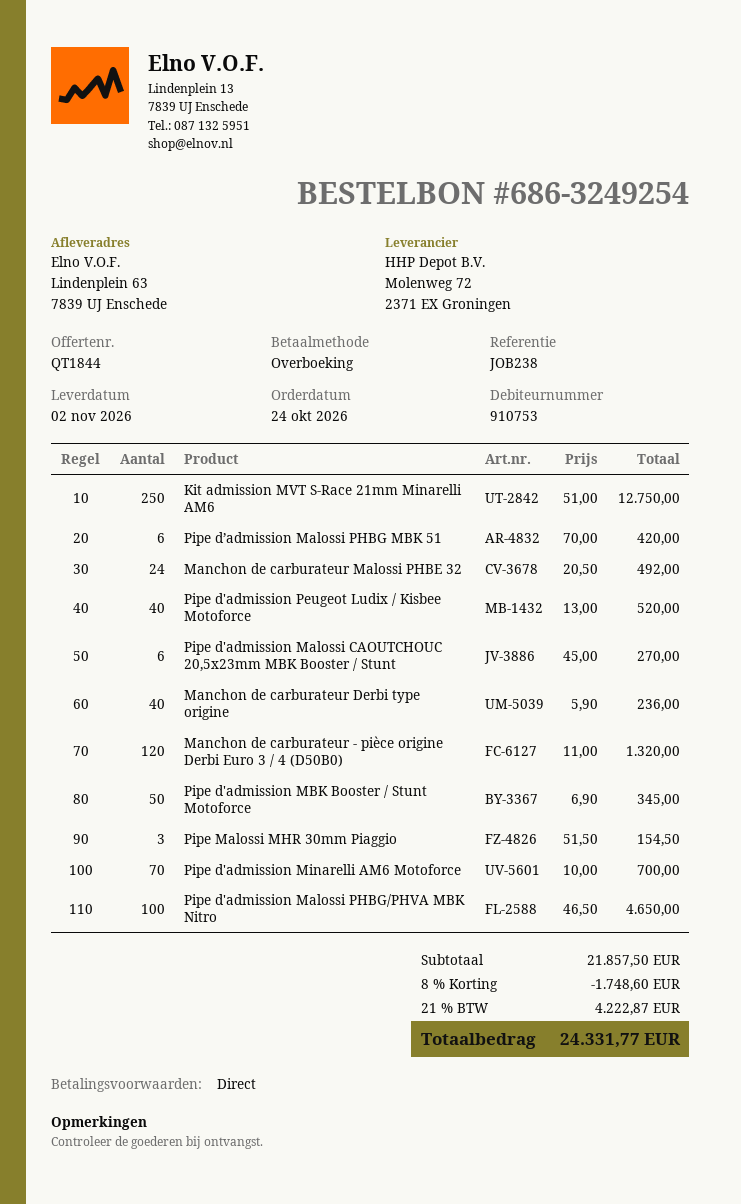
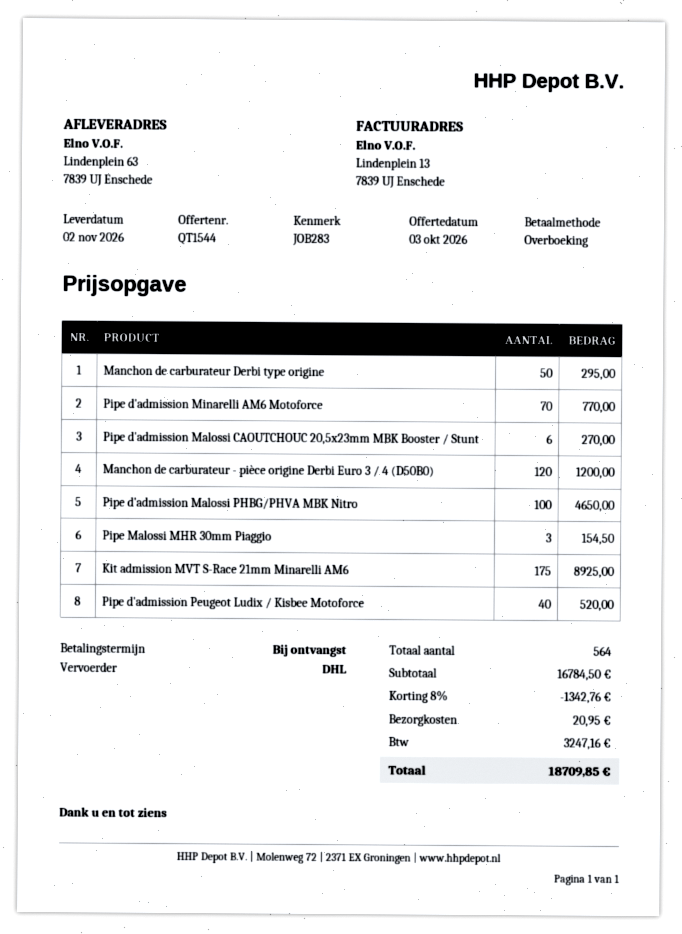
quote number: QT1844 -> QT1544
reference: JOB238 -> JOB283
Kit admission MVT S-Race 21mm Minarelli AM6: 250 for 12750.00 -> 175 for 8925.00
Pipe d’admission Malossi PHBG MBK 51: 6 for 420.00 -> none
Manchon de carburateur Malossi PHBE 32: 24 for 492.00 -> none
Manchon de carburateur Derbi type origine: 40 for 236.00 -> 50 for 295.00
Manchon de carburateur - pièce origine Derbi Euro 3 / 4 (D50B0): 120 for 1320.00 -> 120 for 1200.00
Pipe d'admission MBK Booster / Stunt Motoforce: 50 for 345.00 -> none
Pipe d'admission Minarelli AM6 Motoforce: 70 for 700.00 -> 70 for 770.00
subtotal: 21857.50 -> 16784.50
discount: 8% = 1748.60 -> 8% = 1342.76
shipping: none -> 20.95
tax: 4222.87 -> 3247.16
total: 24331.77 -> 18709.85

